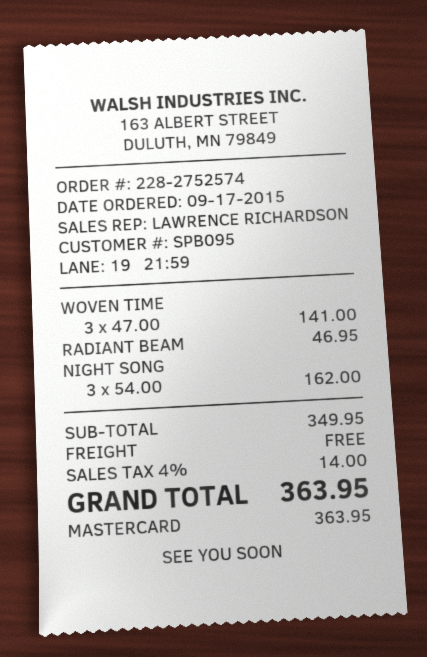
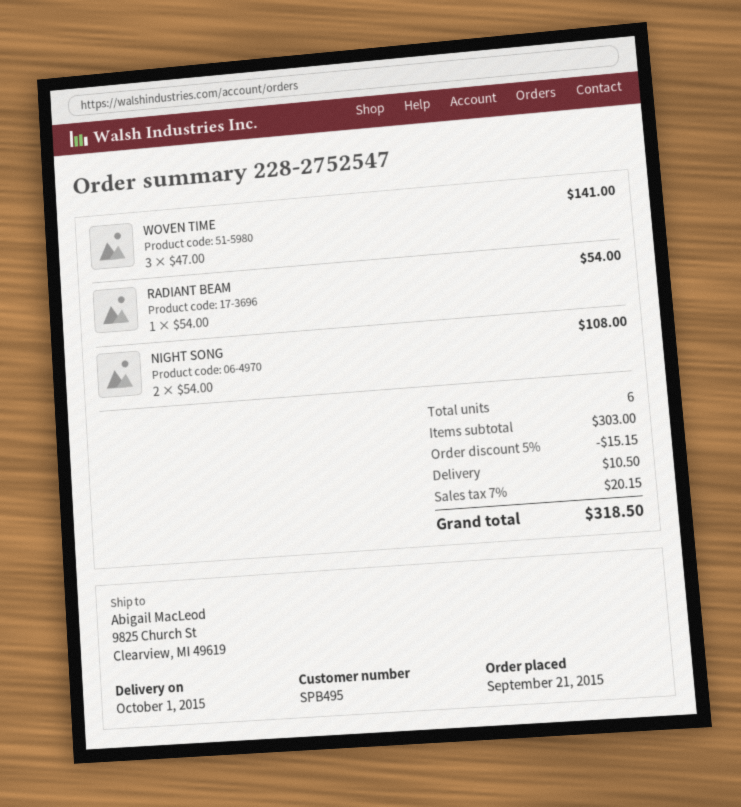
order number: 228-2752574 -> 228-2752547
order date: 2015-09-17 -> 2015-09-21
customer number: SPB095 -> SPB495
RADIANT BEAM: 1 x 46.95 = 46.95 -> 1 x 54.00 = 54.00
NIGHT SONG: 3 x 54.00 = 162.00 -> 2 x 54.00 = 108.00
subtotal: 349.95 -> 303.00
discount: none -> 5% = 15.15
shipping: 0.00 -> 10.50
tax: 4% = 14.00 -> 7% = 20.15
total: 363.95 -> 318.50

